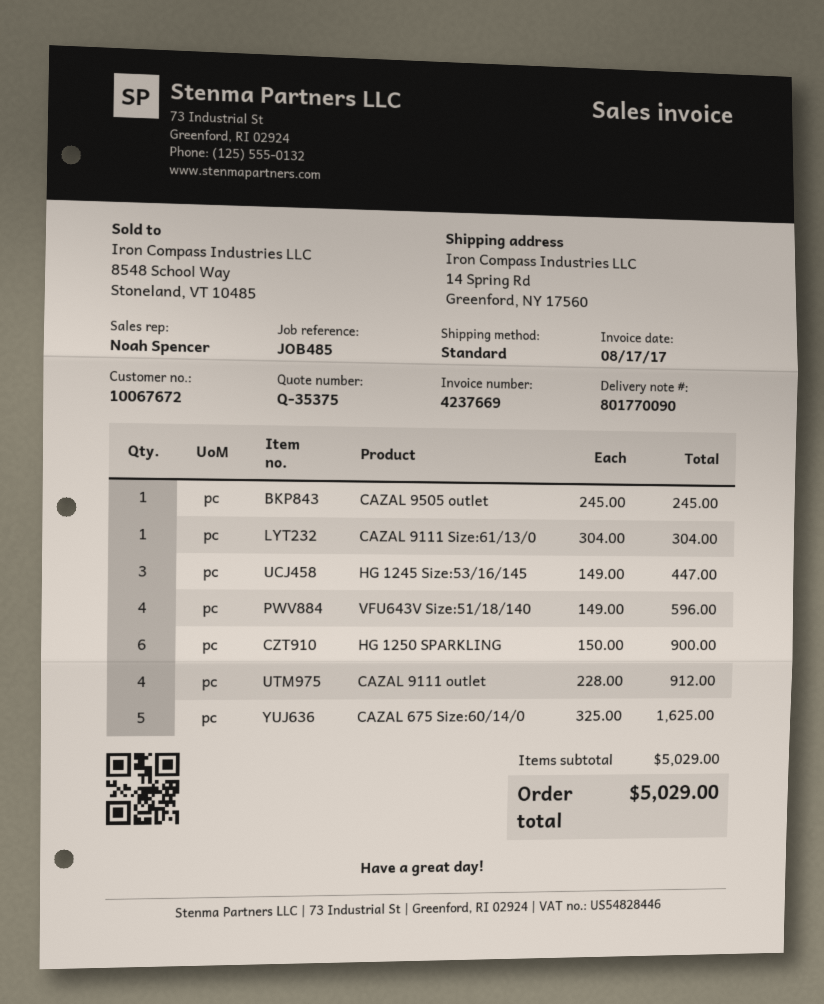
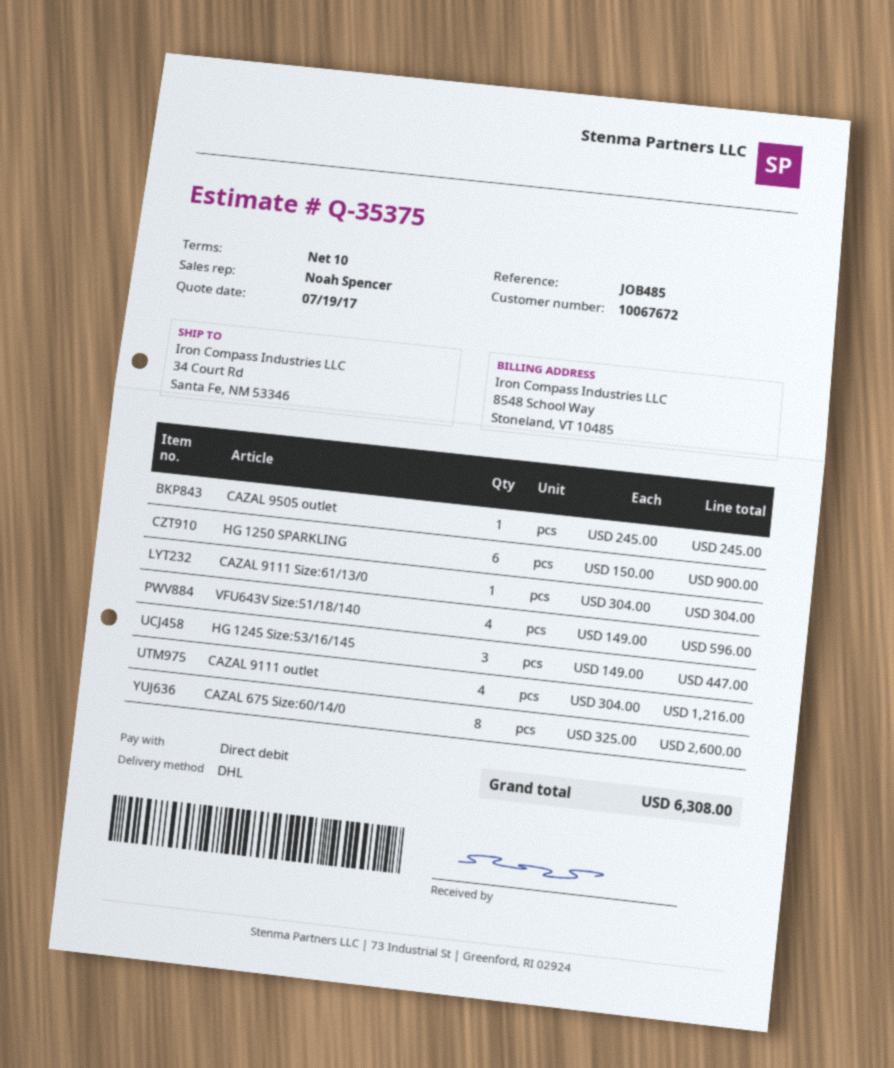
shipping method: standard -> DHL
ship to: 14 Spring Rd, Greenford, NY 17560 -> 34 Court Rd, Santa Fe, NM 53346
CAZAL 9111 outlet: 4 x 228.00 = 912.00 -> 4 x 304.00 = 1216.00
CAZAL 675 Size:60/14/0: 5 x 325.00 = 1625.00 -> 8 x 325.00 = 2600.00
total: 5029.00 -> 6308.00

